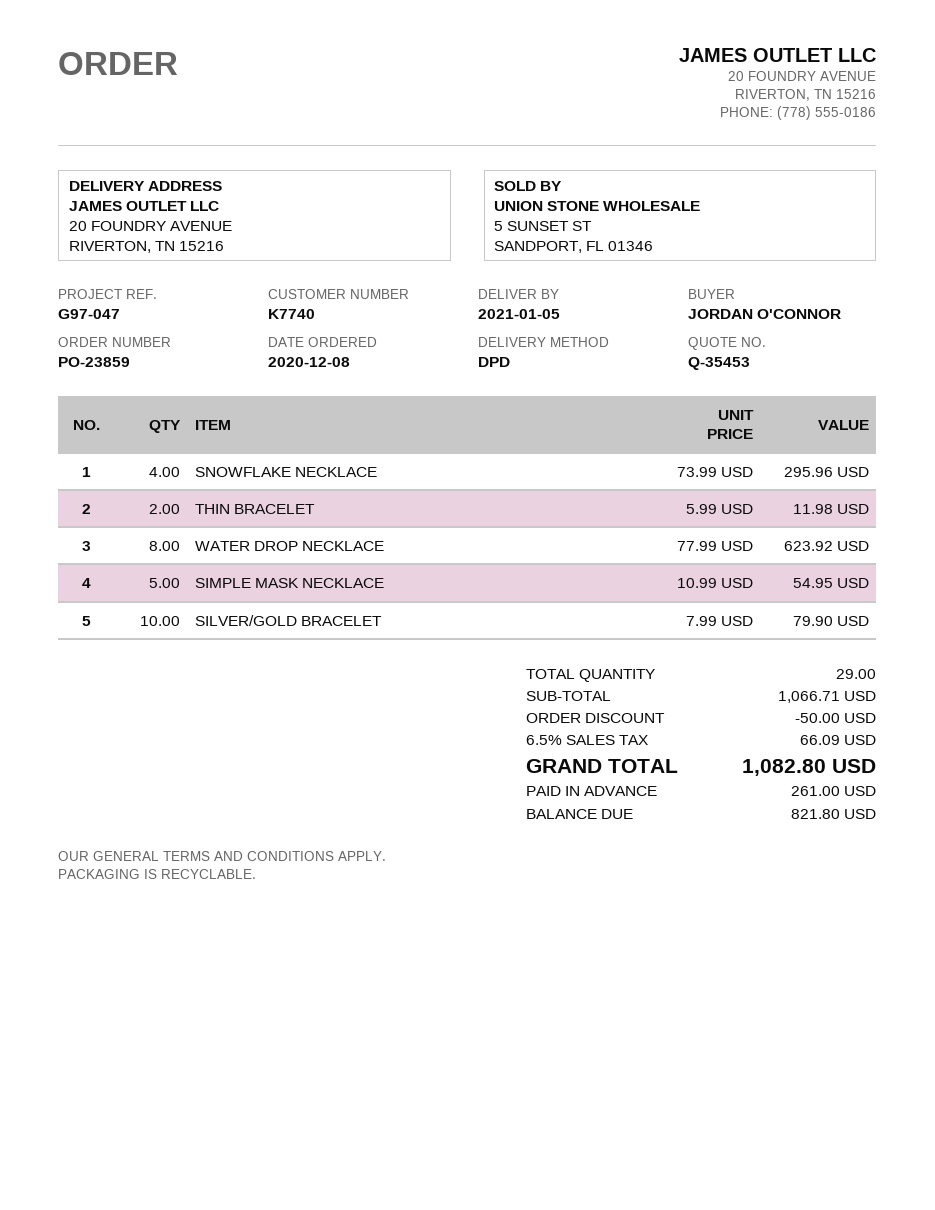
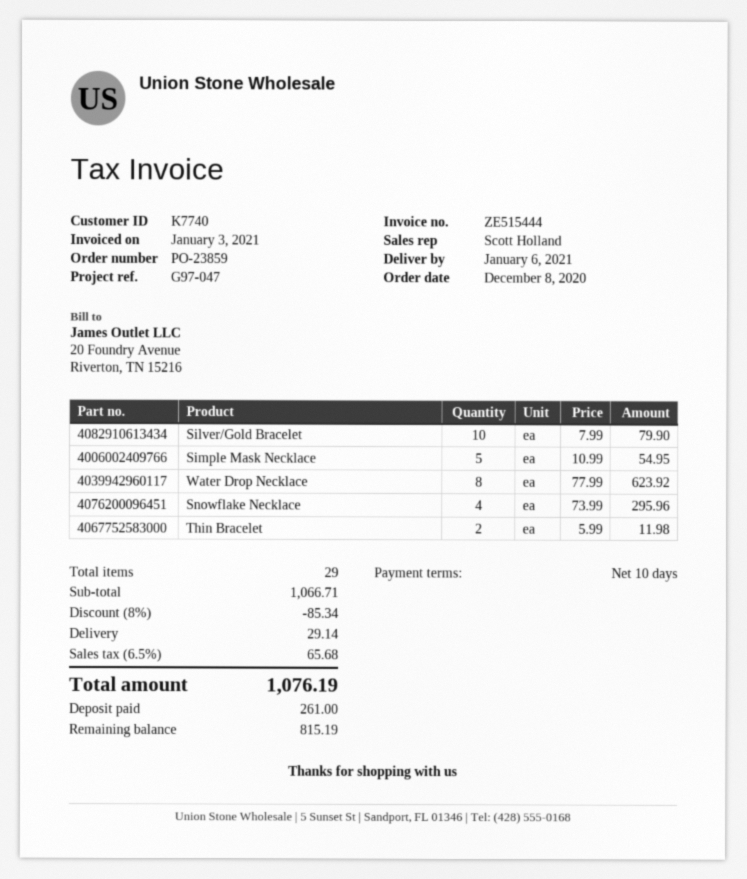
delivery date: 2021-01-05 -> 2021-01-06
discount: 50.00 -> 85.34
shipping: none -> 29.14
tax: 6.5% = 66.09 -> 6.5% = 65.68
total: 1082.80 -> 1076.19
balance: 821.80 -> 815.19

